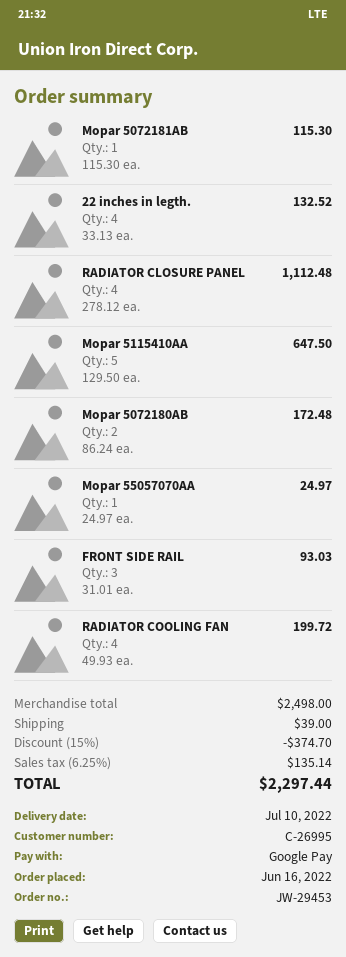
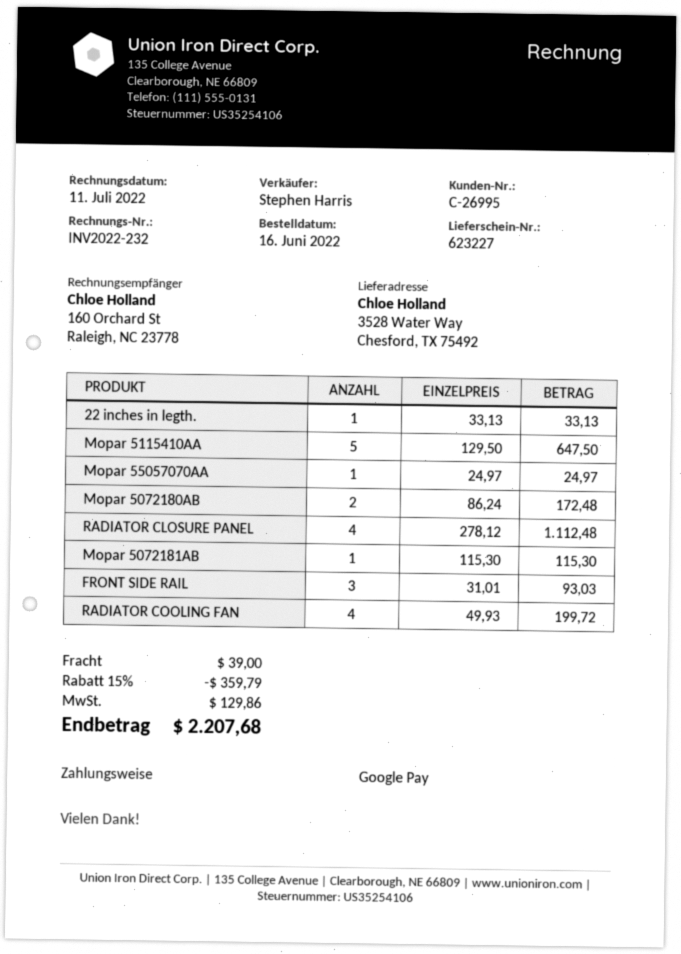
22 inches in legth.: 4 x 33.13 = 132.52 -> 1 x 33.13 = 33.13
discount: 15% = 374.70 -> 15% = 359.79
tax: 135.14 -> 129.86
total: 2297.44 -> 2207.68

